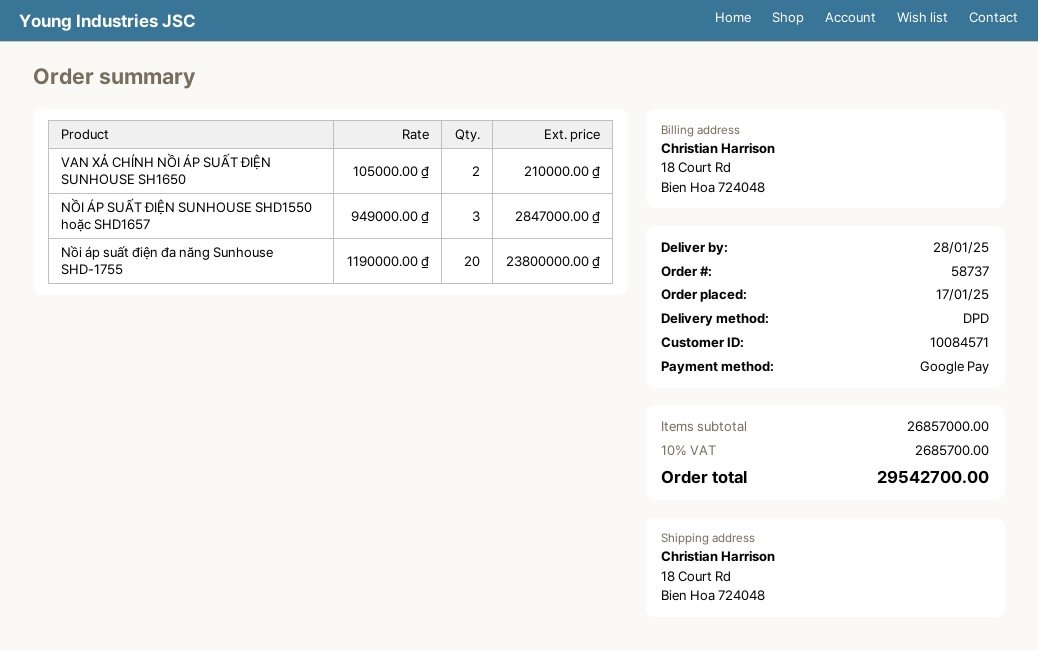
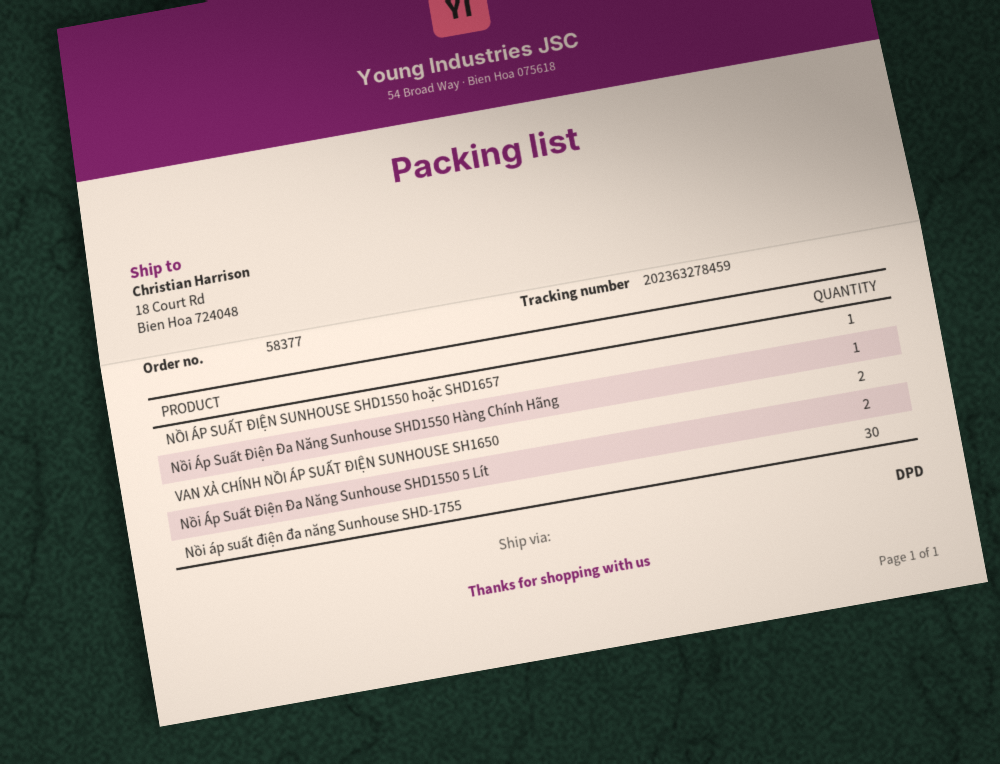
order number: 58737 -> 58377
NỒI ÁP SUẤT ĐIỆN SUNHOUSE SHD1550 hoặc SHD1657: 3 -> 1
Nồi áp suất điện đa năng Sunhouse SHD-1755: 20 -> 30
Nồi Áp Suất Điện Đa Năng Sunhouse SHD1550 Hàng Chính Hãng: none -> 1
Nồi Áp Suất Điện Đa Năng Sunhouse SHD1550 5 Lít: none -> 2

